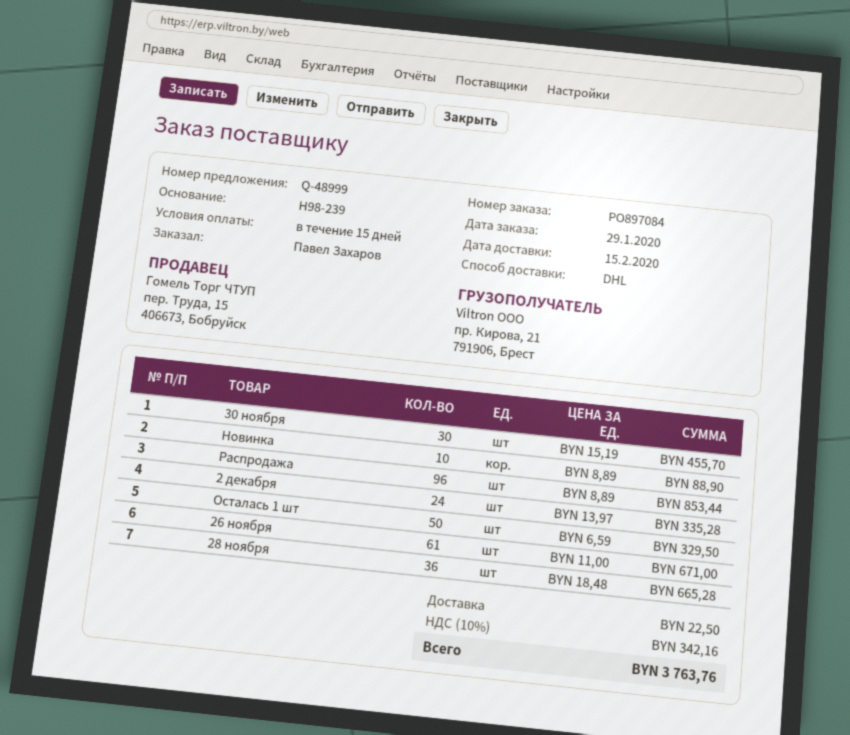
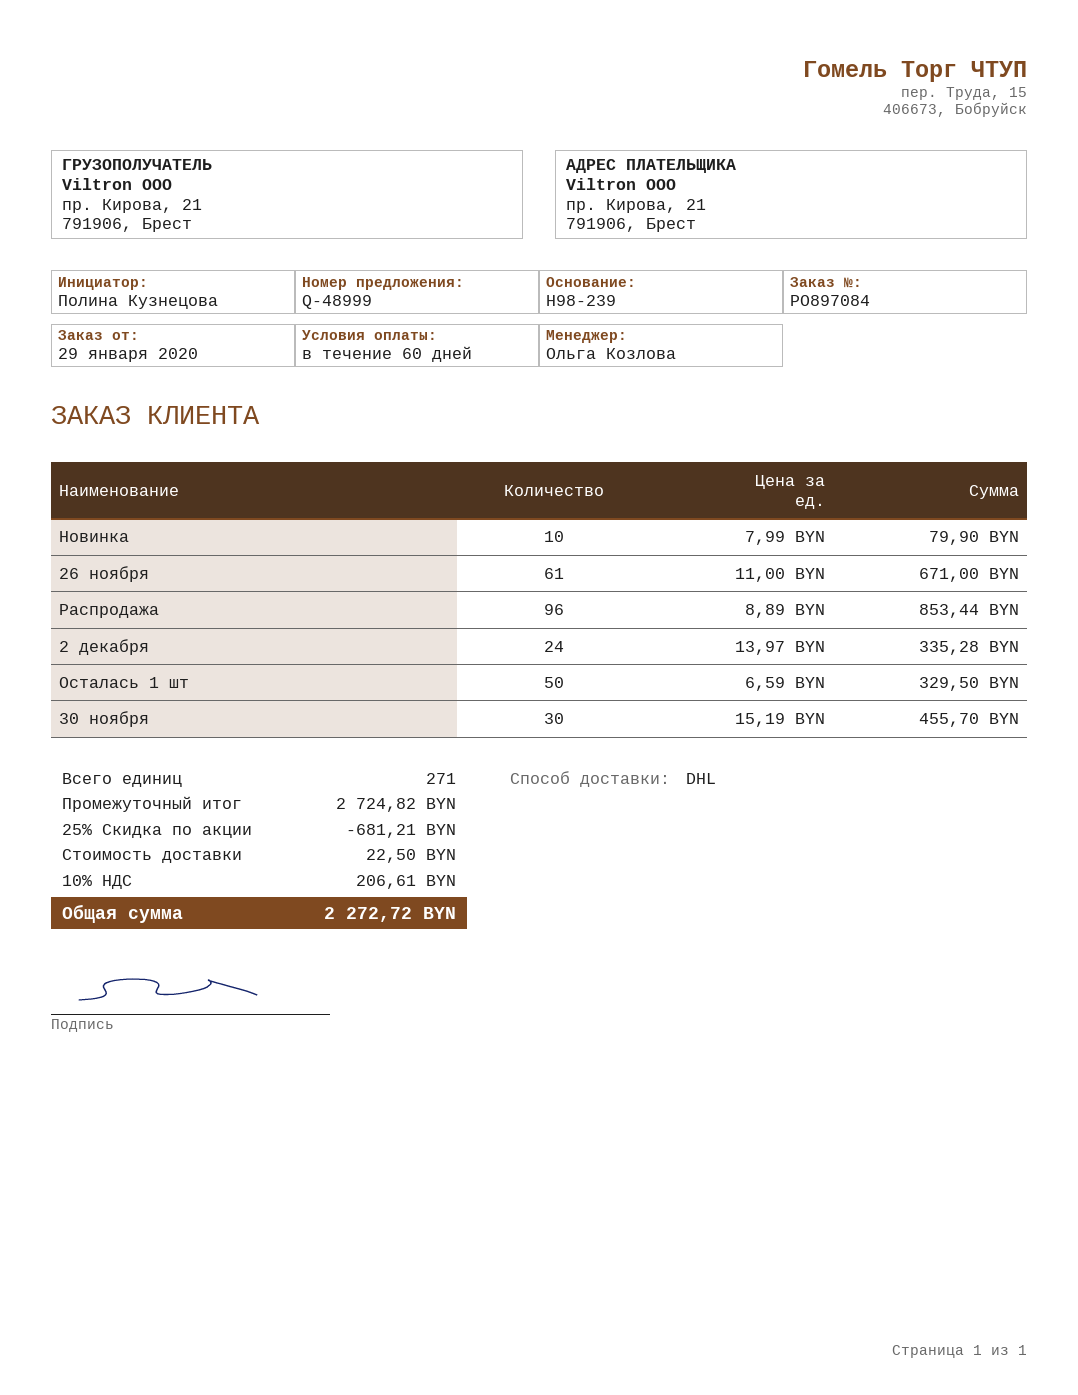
payment terms: 15 days -> 60 days
ordered by: Павел Захаров -> Полина Кузнецова
Новинка: 10 x 8.89 = 88.90 -> 10 x 7.99 = 79.90
28 ноября: 36 x 18.48 = 665.28 -> none
discount: none -> 25% = 681.21
tax: 10% = 342.16 -> 10% = 206.61
total: 3763.76 -> 2272.72

